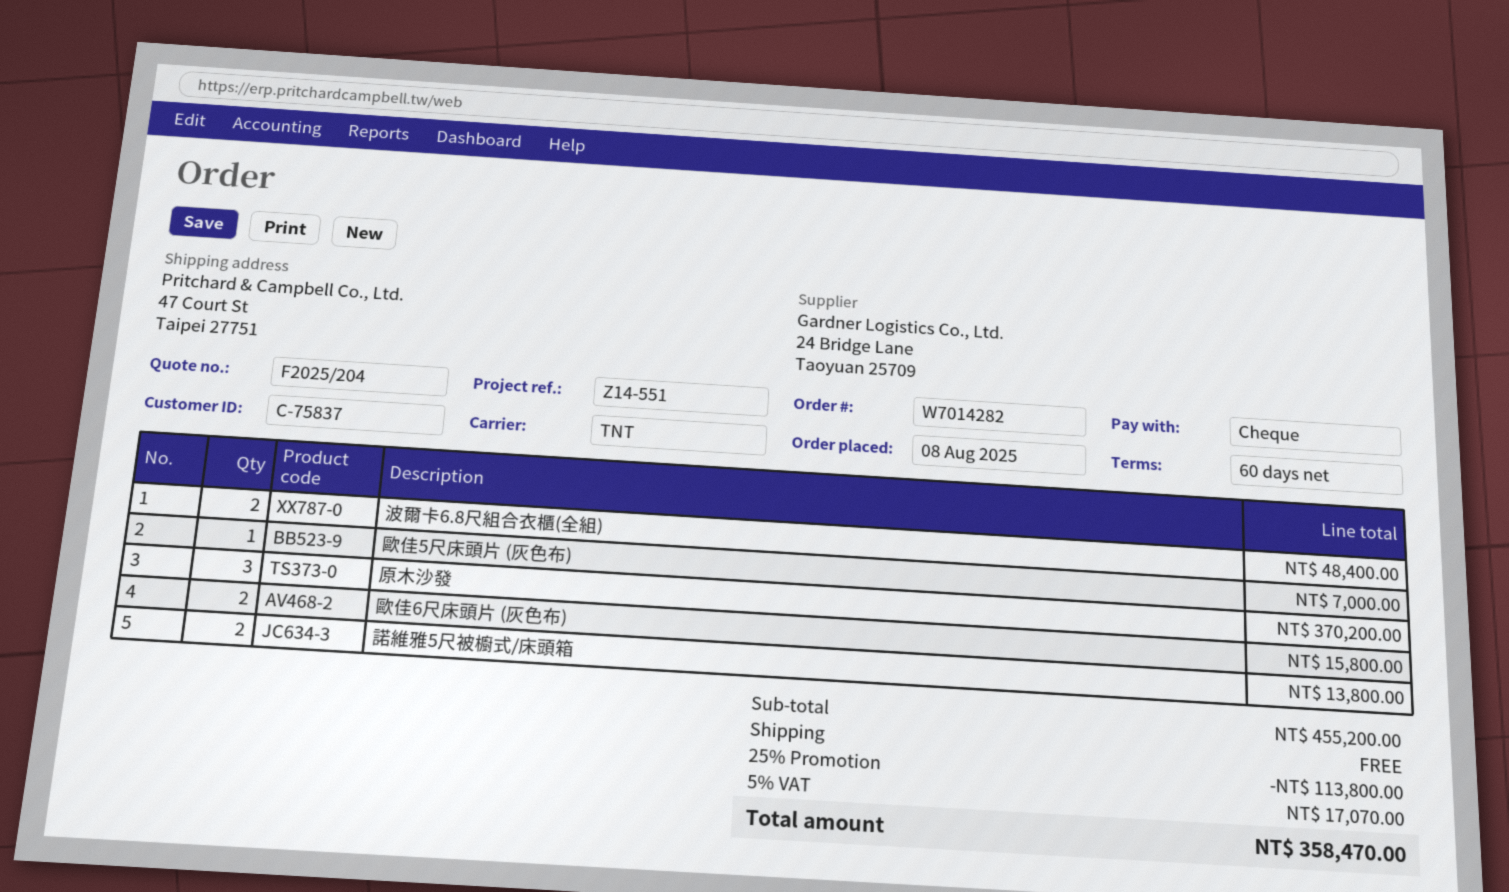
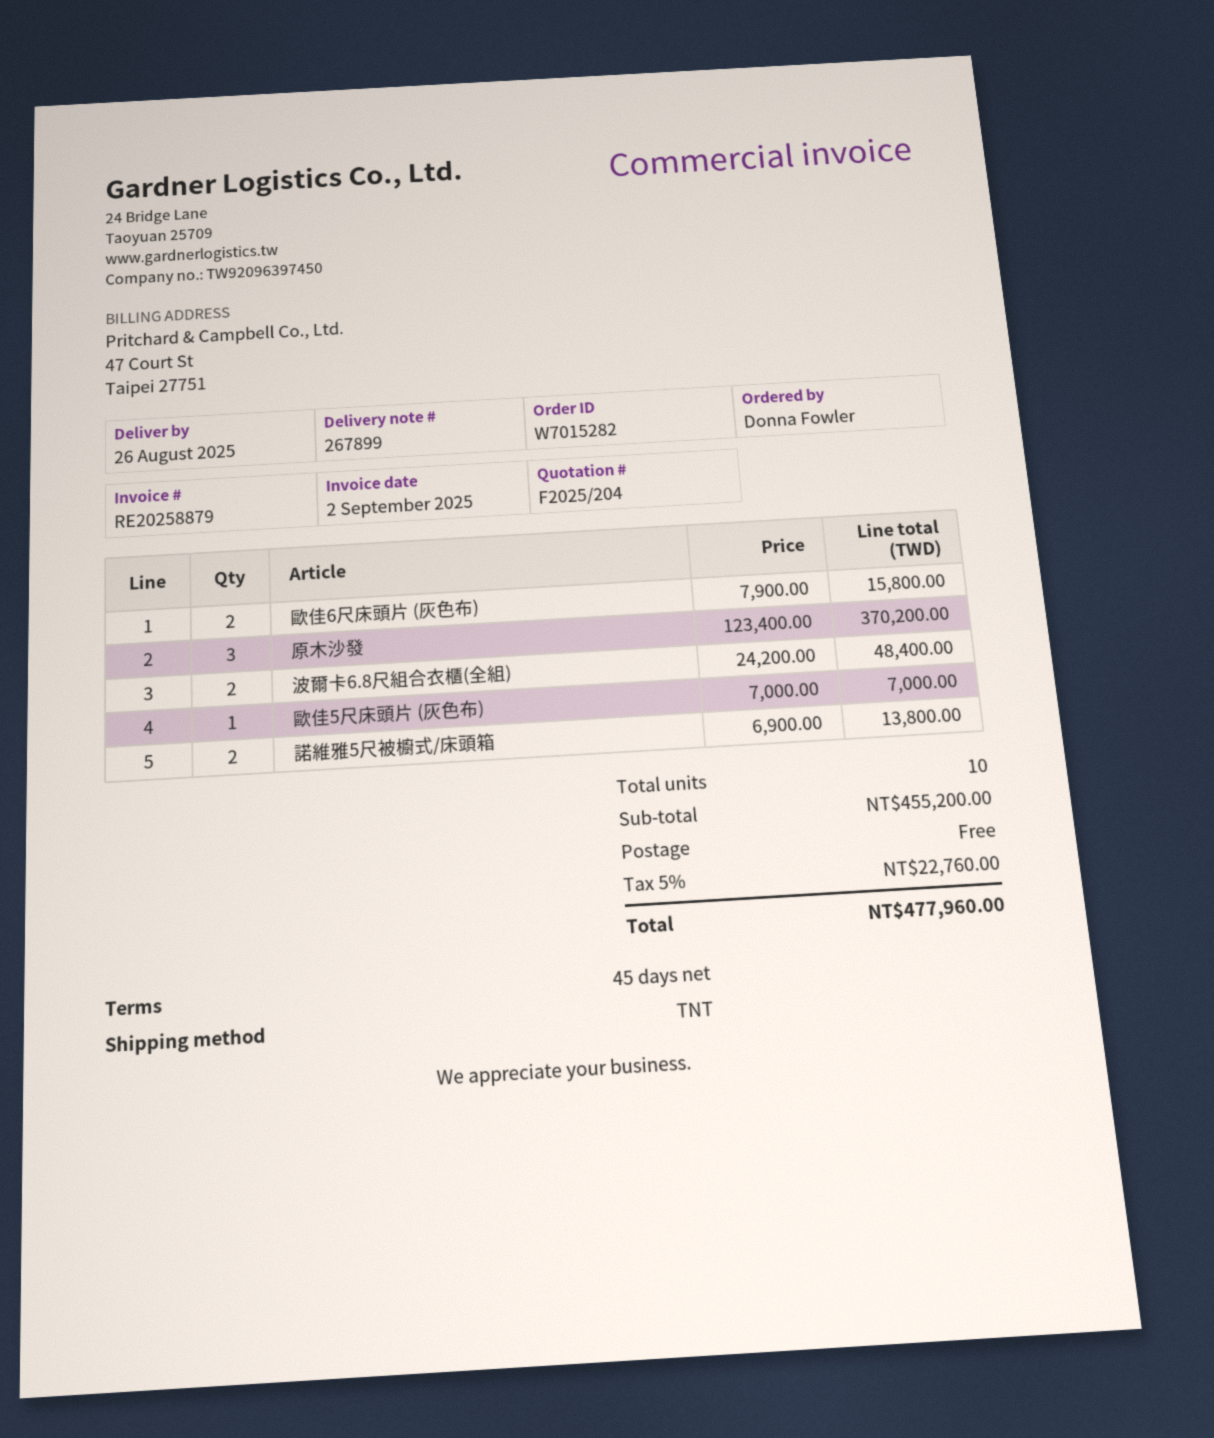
order number: W7014282 -> W7015282
payment terms: 60 days -> 45 days
discount: 25% = 113800.00 -> none
tax: 5% = 17070.00 -> 5% = 22760.00
total: 358470.00 -> 477960.00

